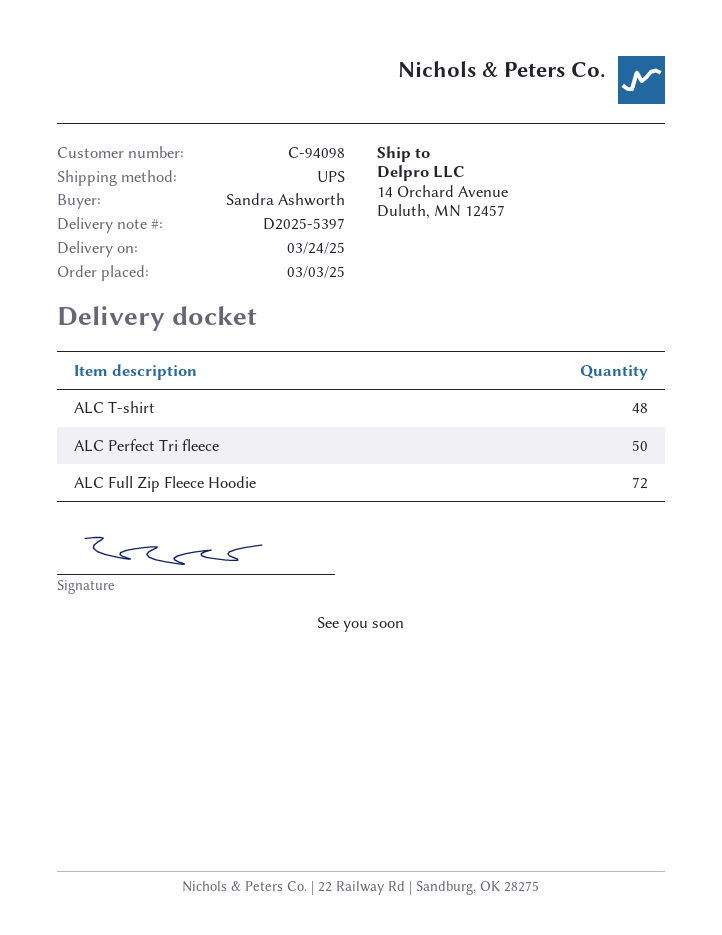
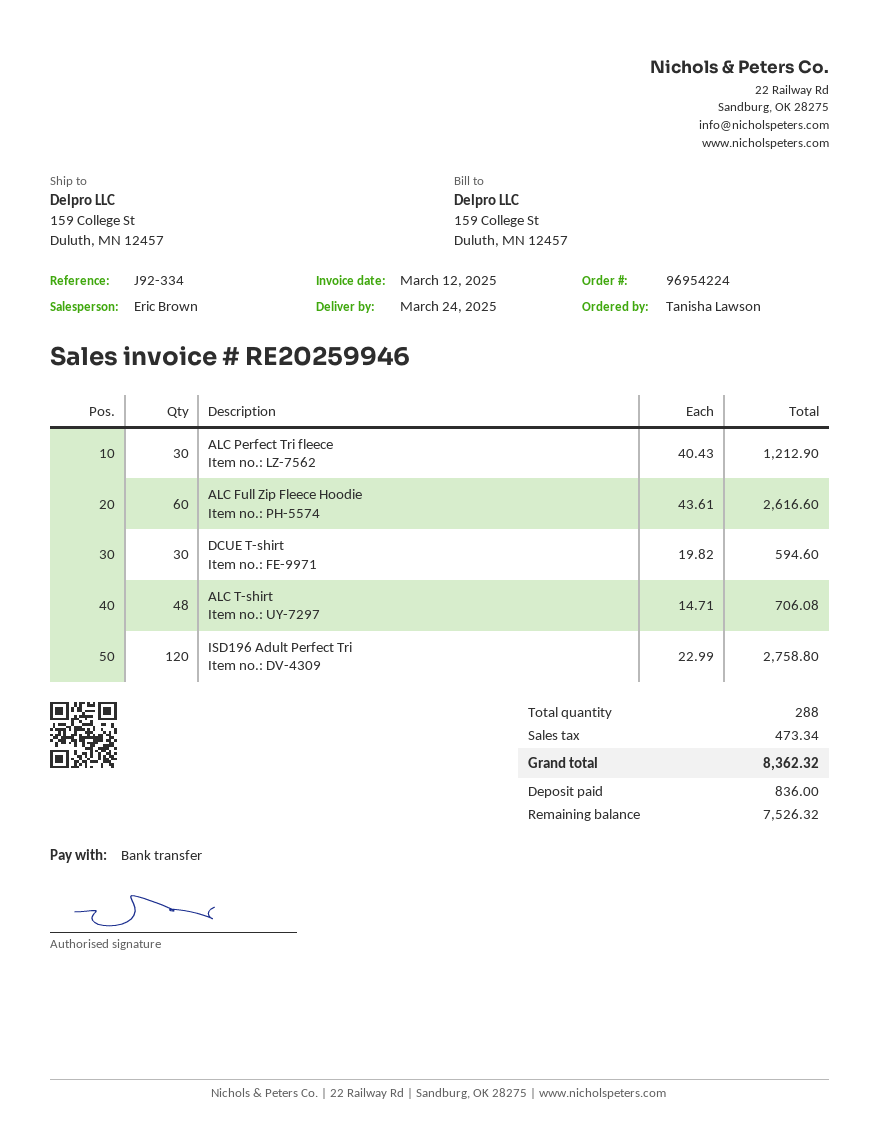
ordered by: Sandra Ashworth -> Tanisha Lawson
ship to: 14 Orchard Avenue, Duluth, MN 12457 -> 159 College St, Duluth, MN 12457
ALC Perfect Tri fleece: 50 -> 30
ALC Full Zip Fleece Hoodie: 72 -> 60
DCUE T-shirt: none -> 30
ISD196 Adult Perfect Tri: none -> 120

